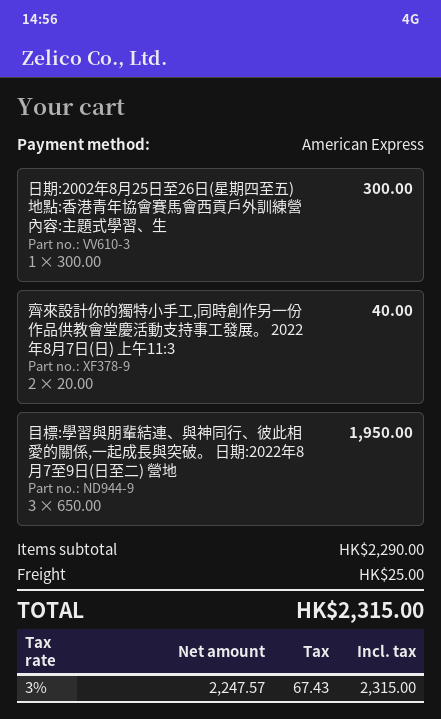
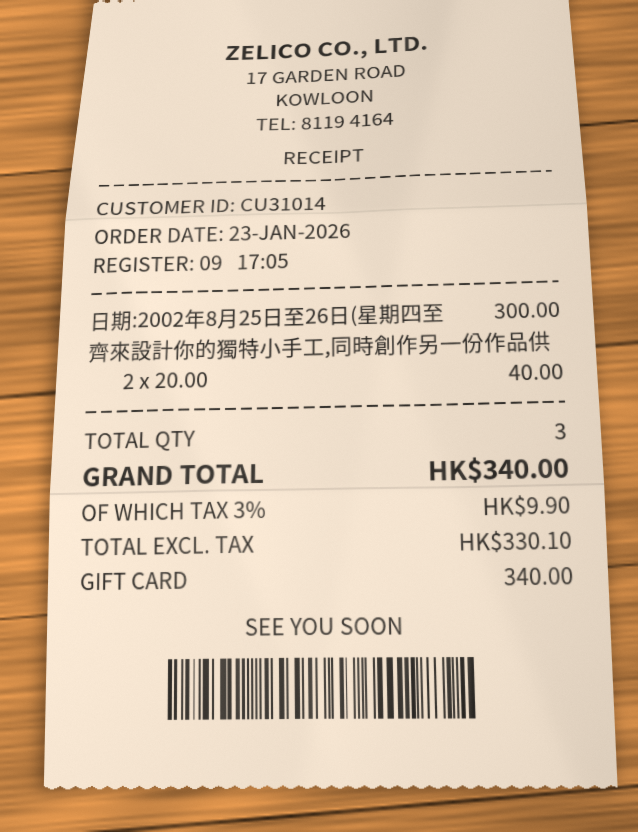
payment method: American Express -> gift card
目標:學習與朋輩結連、與神同行、彼此相愛的關係,一起成長與突破。 日期:2022年8月7至9日(日至二) 營地: 3 x 650.00 = 1950.00 -> none
shipping: 25.00 -> none
net: 2247.57 -> 330.10
tax: 3% = 67.43 -> 3% = 9.90
total: 2315.00 -> 340.00

